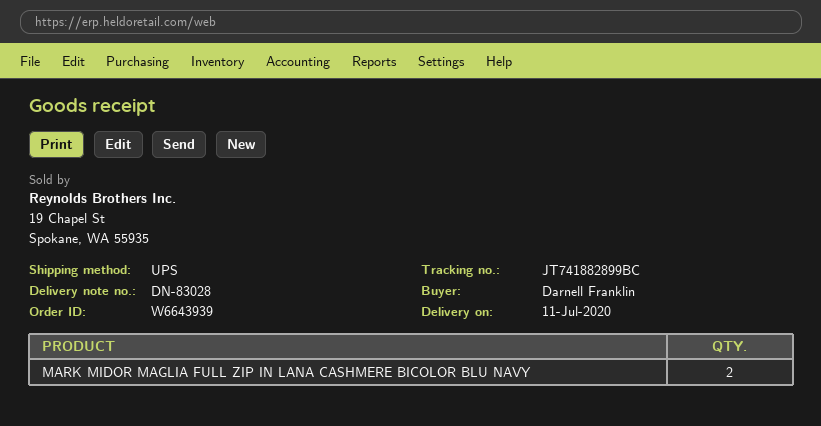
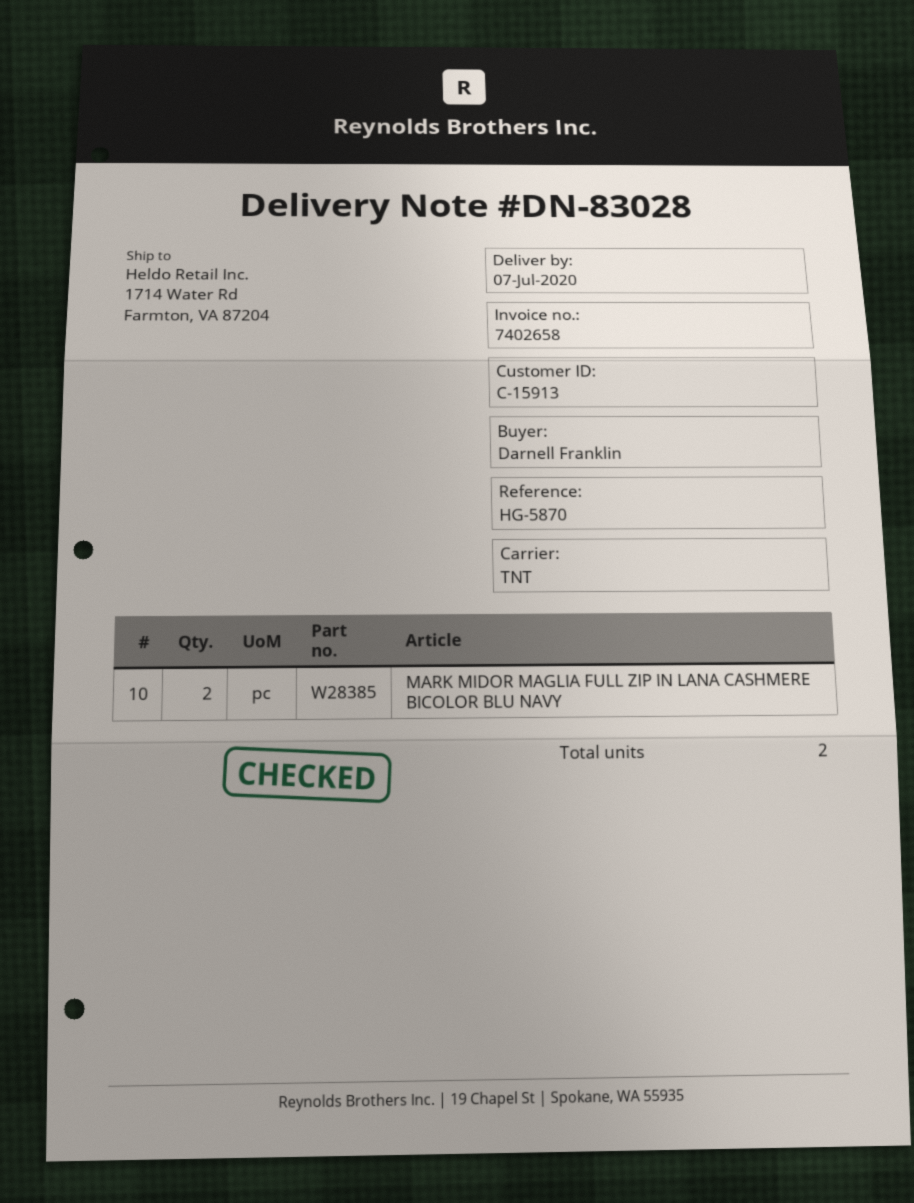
delivery date: 2020-07-11 -> 2020-07-07
shipping method: UPS -> TNT

